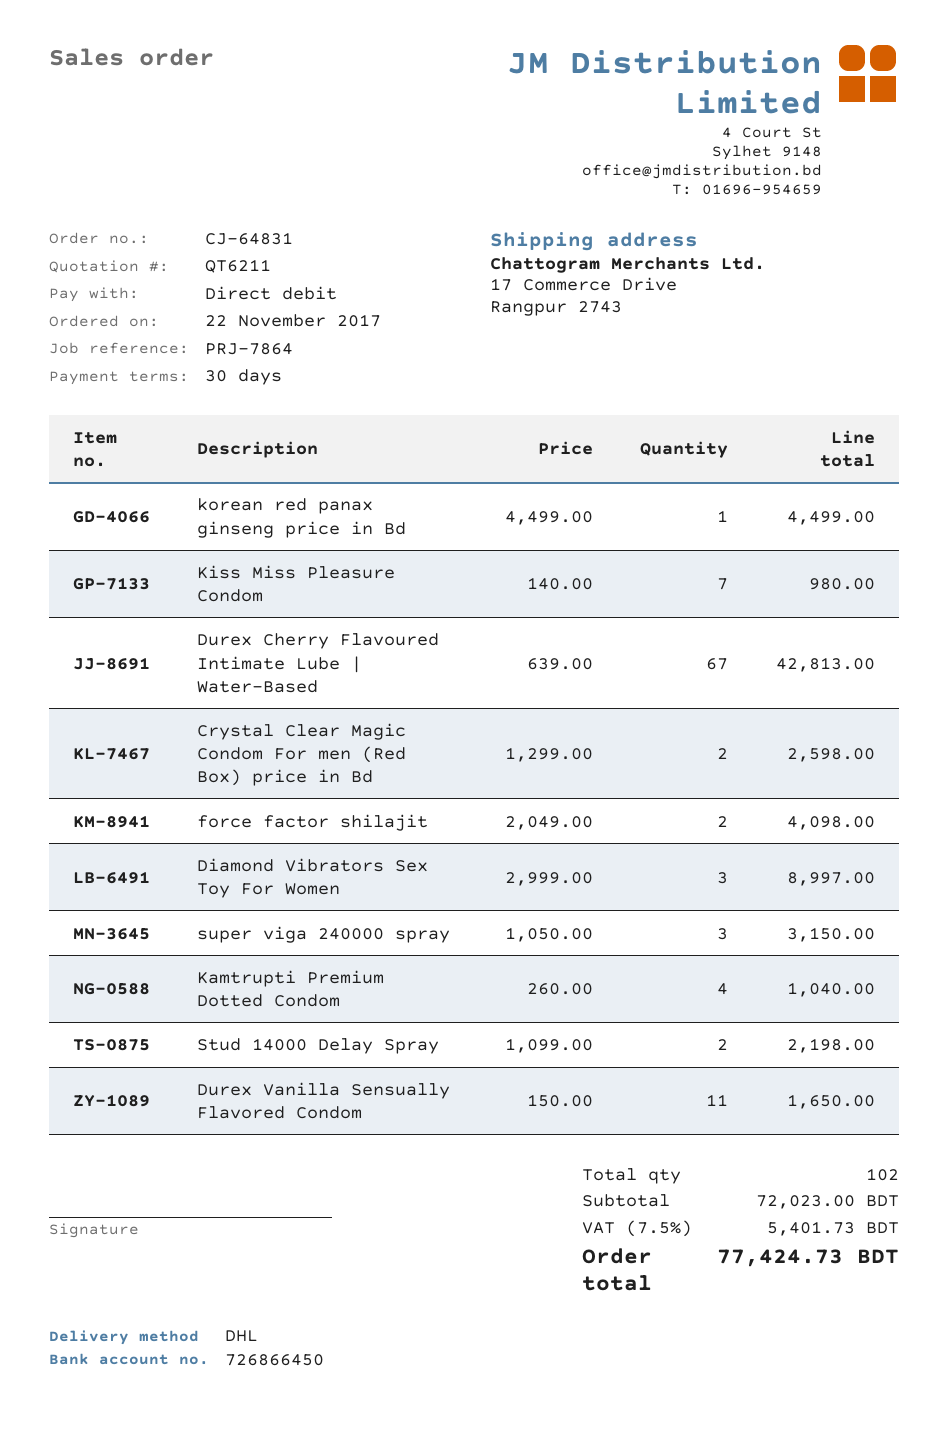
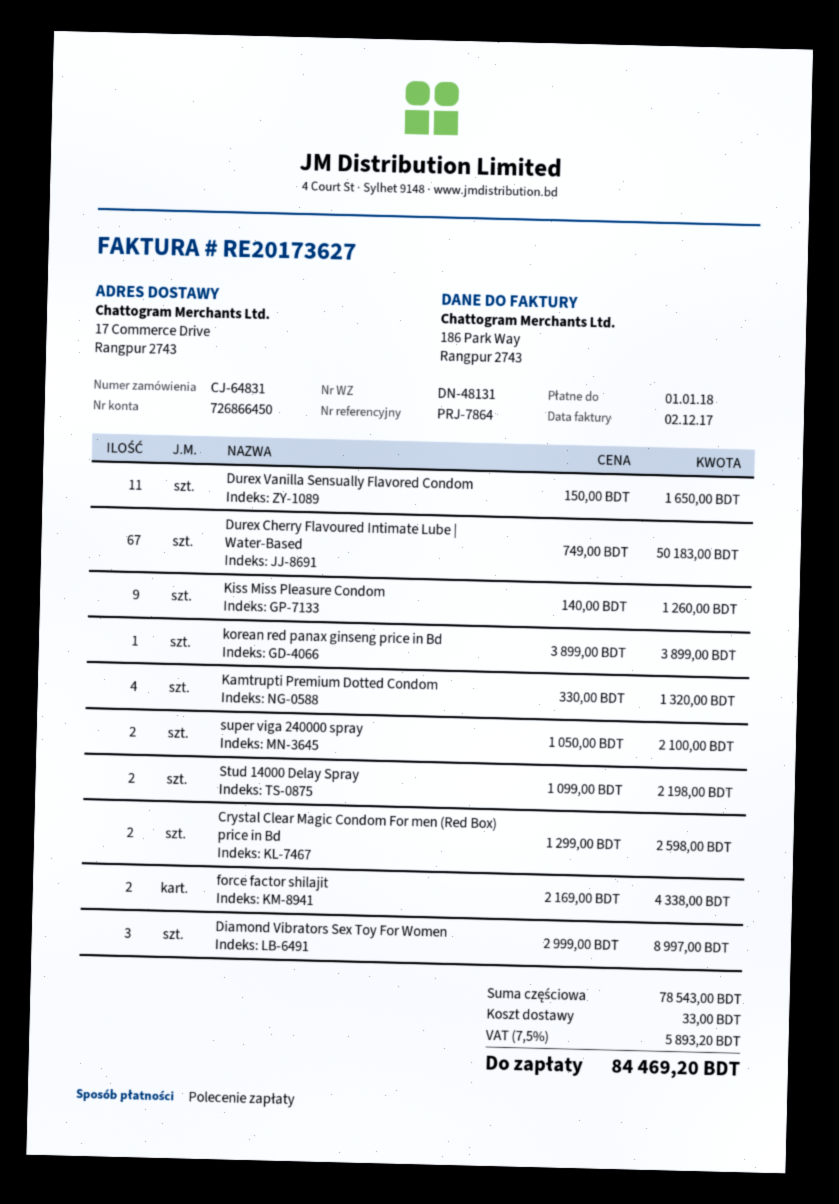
korean red panax ginseng price in Bd: 1 x 4499.00 = 4499.00 -> 1 x 3899.00 = 3899.00
Kiss Miss Pleasure Condom: 7 x 140.00 = 980.00 -> 9 x 140.00 = 1260.00
Durex Cherry Flavoured Intimate Lube | Water-Based: 67 x 639.00 = 42813.00 -> 67 x 749.00 = 50183.00
force factor shilajit: 2 x 2049.00 = 4098.00 -> 2 x 2169.00 = 4338.00
super viga 240000 spray: 3 x 1050.00 = 3150.00 -> 2 x 1050.00 = 2100.00
Kamtrupti Premium Dotted Condom: 4 x 260.00 = 1040.00 -> 4 x 330.00 = 1320.00
subtotal: 72023.00 -> 78543.00
shipping: none -> 33.00
tax: 7.5% = 5401.73 -> 7.5% = 5893.20
total: 77424.73 -> 84469.20

